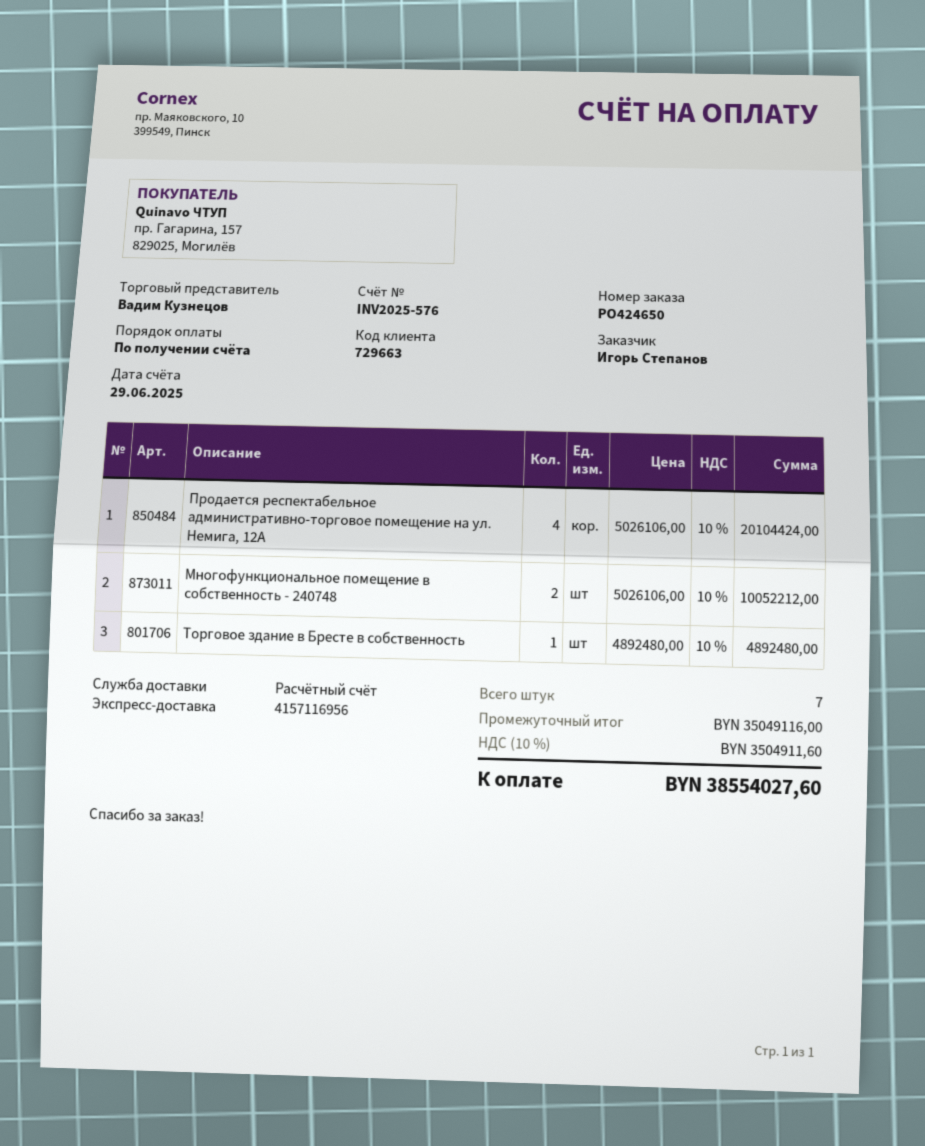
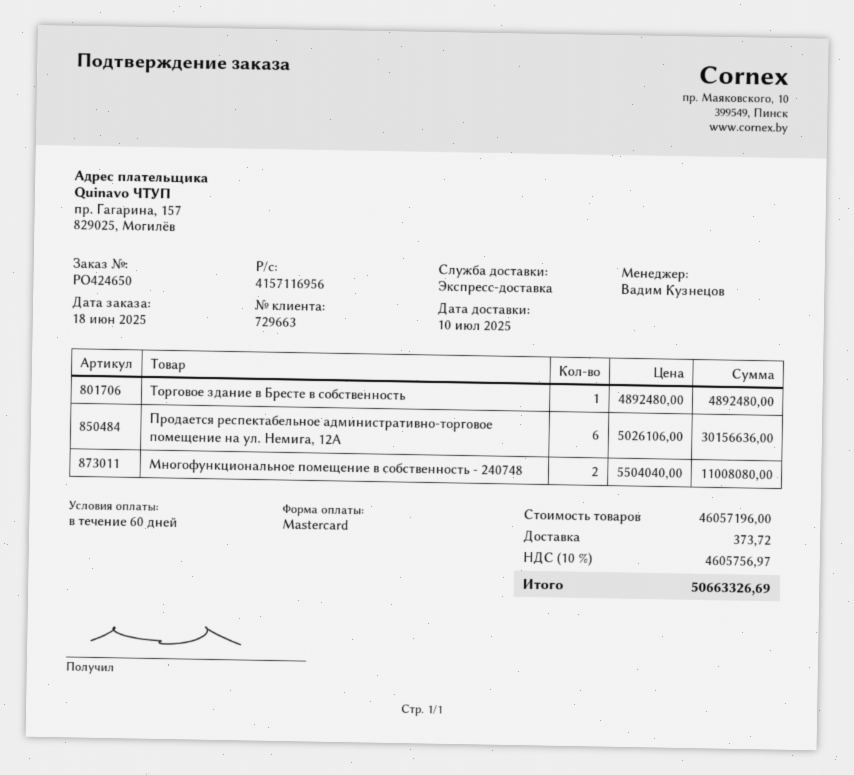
payment terms: on receipt -> 60 days
Продается респектабельное административно-торговое помещение на ул. Немига, 12А: 4 x 5026106.00 = 20104424.00 -> 6 x 5026106.00 = 30156636.00
Многофункциональное помещение в собственность - 240748: 2 x 5026106.00 = 10052212.00 -> 2 x 5504040.00 = 11008080.00
subtotal: 35049116.00 -> 46057196.00
shipping: none -> 373.72
tax: 10% = 3504911.60 -> 10% = 4605756.97
total: 38554027.60 -> 50663326.69

